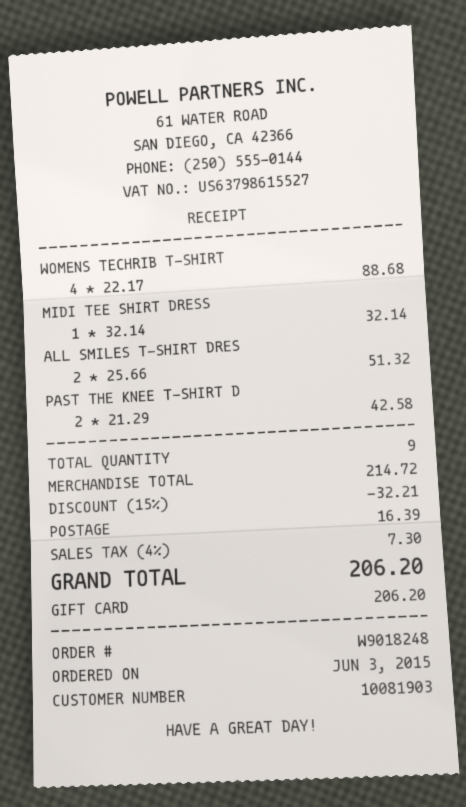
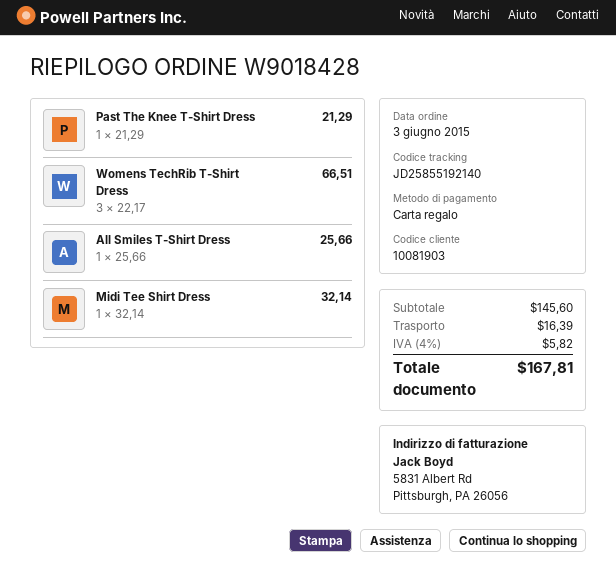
order number: W9018248 -> W9018428
WOMENS TECHRIB T-SHIRT: 4 x 22.17 = 88.68 -> 3 x 22.17 = 66.51
ALL SMILES T-SHIRT DRES: 2 x 25.66 = 51.32 -> 1 x 25.66 = 25.66
PAST THE KNEE T-SHIRT D: 2 x 21.29 = 42.58 -> 1 x 21.29 = 21.29
subtotal: 214.72 -> 145.60
discount: 15% = 32.21 -> none
tax: 4% = 7.30 -> 4% = 5.82
total: 206.20 -> 167.81

